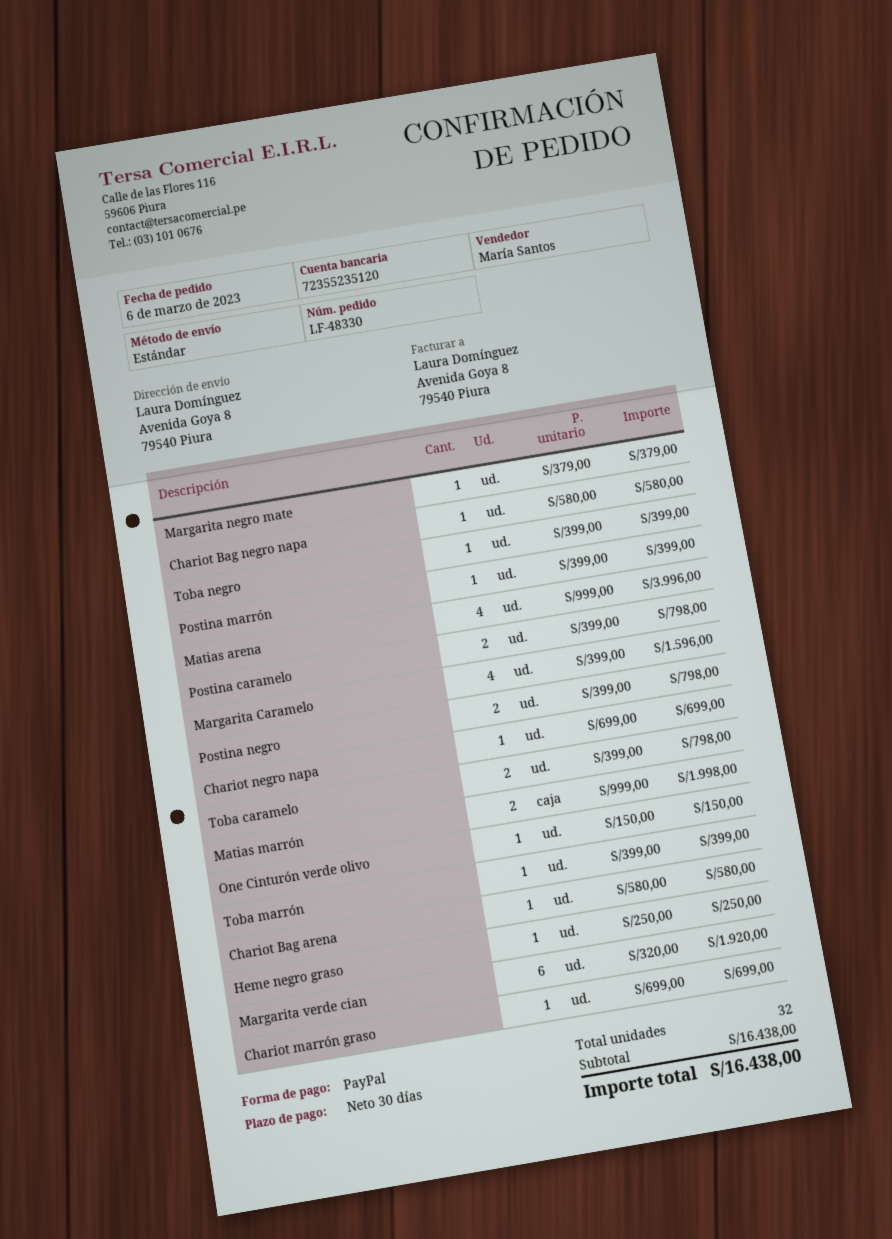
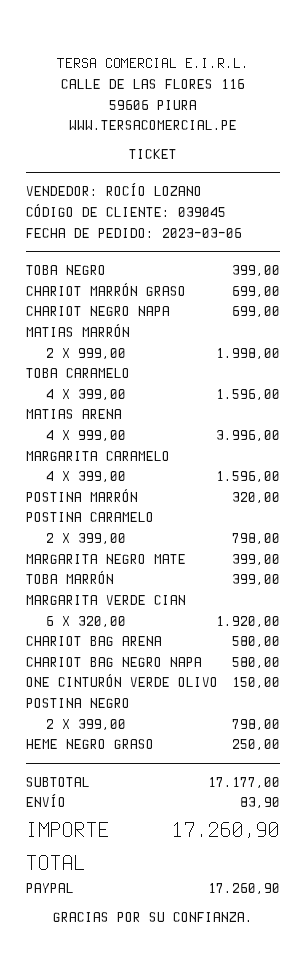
sales rep: María Santos -> ROCÍO LOZANO
Margarita negro mate: 1 x 379.00 = 379.00 -> 1 x 399.00 = 399.00
Postina marrón: 1 x 399.00 = 399.00 -> 1 x 320.00 = 320.00
Toba caramelo: 2 x 399.00 = 798.00 -> 4 x 399.00 = 1596.00
subtotal: 16438.00 -> 17177.00
shipping: none -> 83.90
total: 16438.00 -> 17260.90

